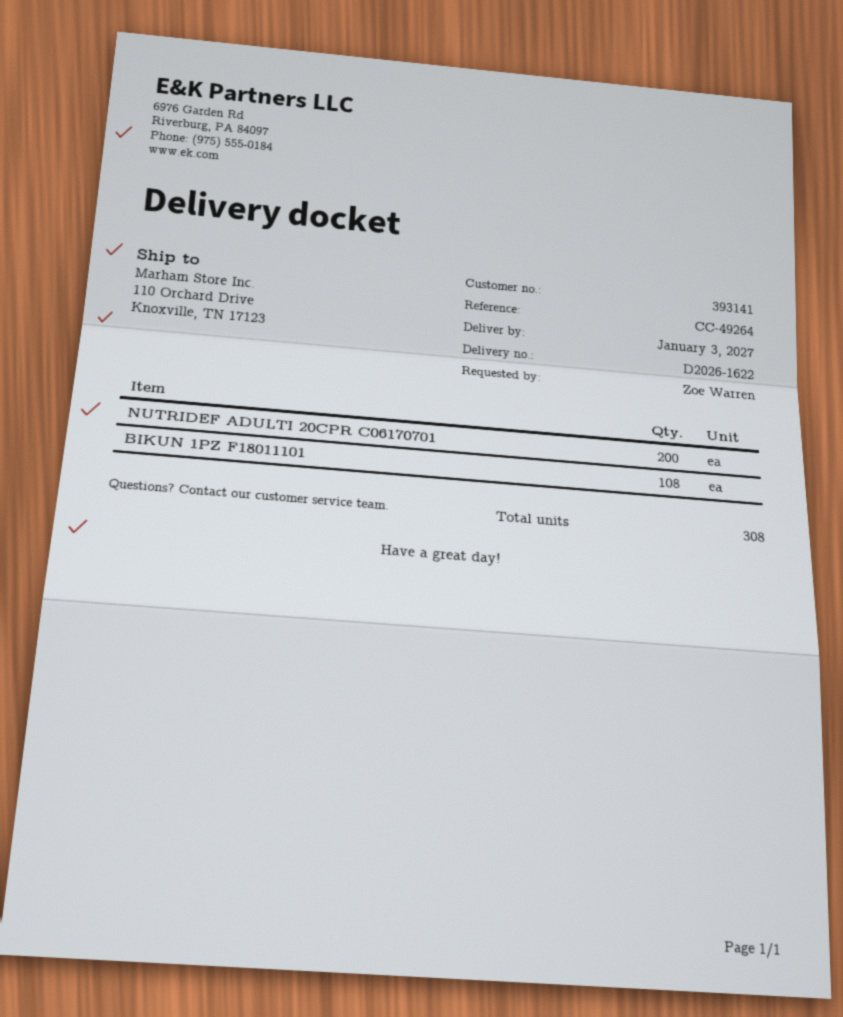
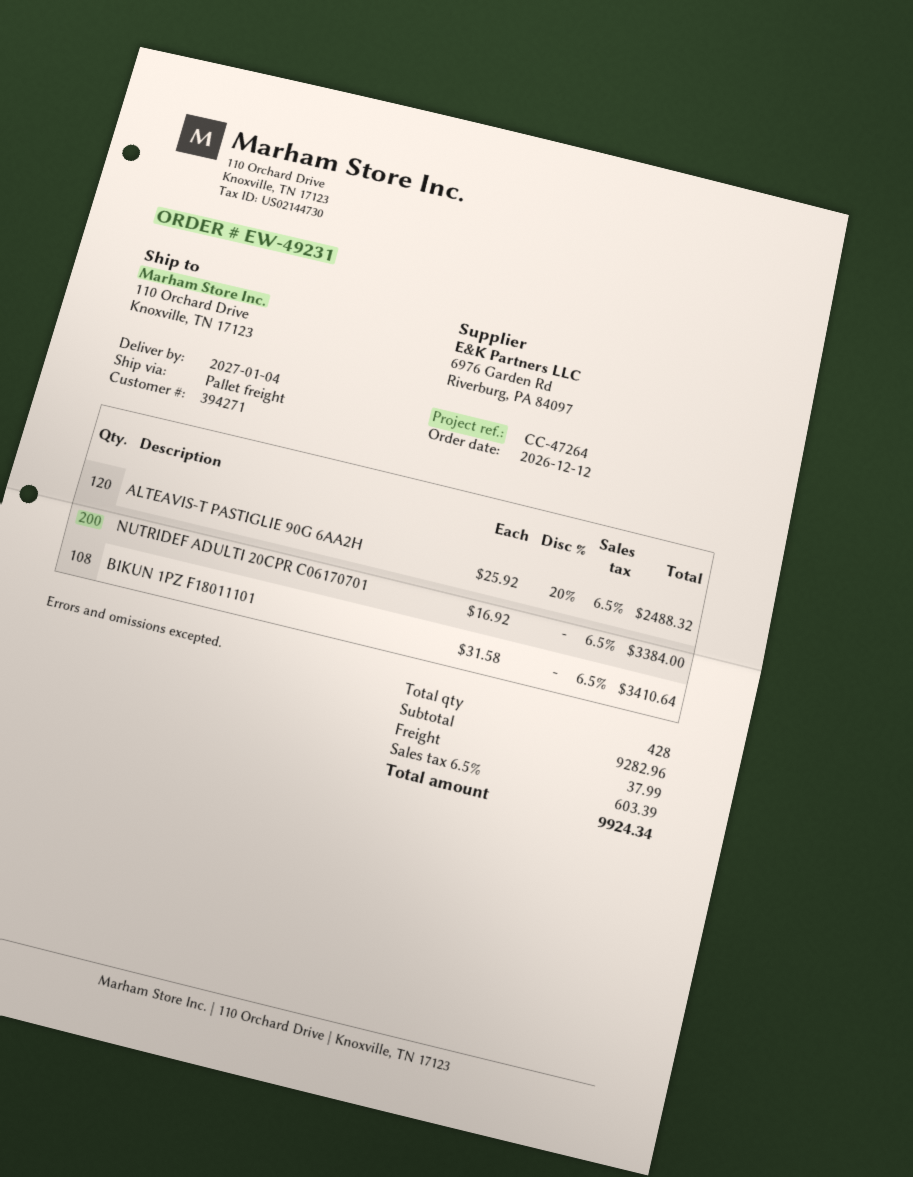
delivery date: 2027-01-03 -> 2027-01-04
customer number: 393141 -> 394271
reference: CC-49264 -> CC-47264
ALTEAVIS-T PASTIGLIE 90G 6AA2H: none -> 120
total quantity: 308 -> 428

